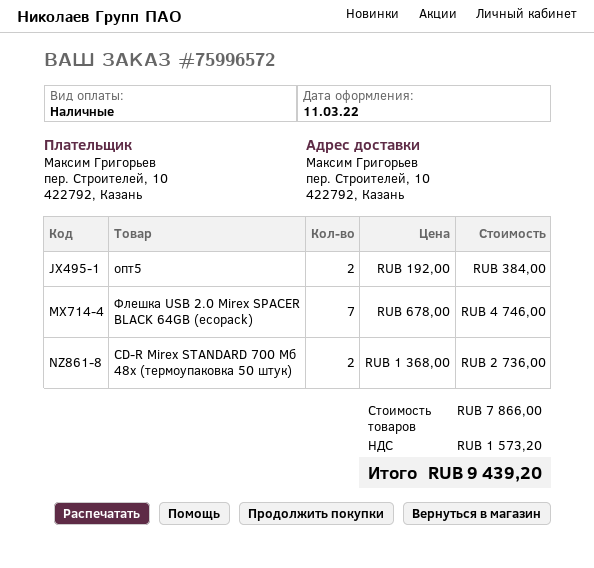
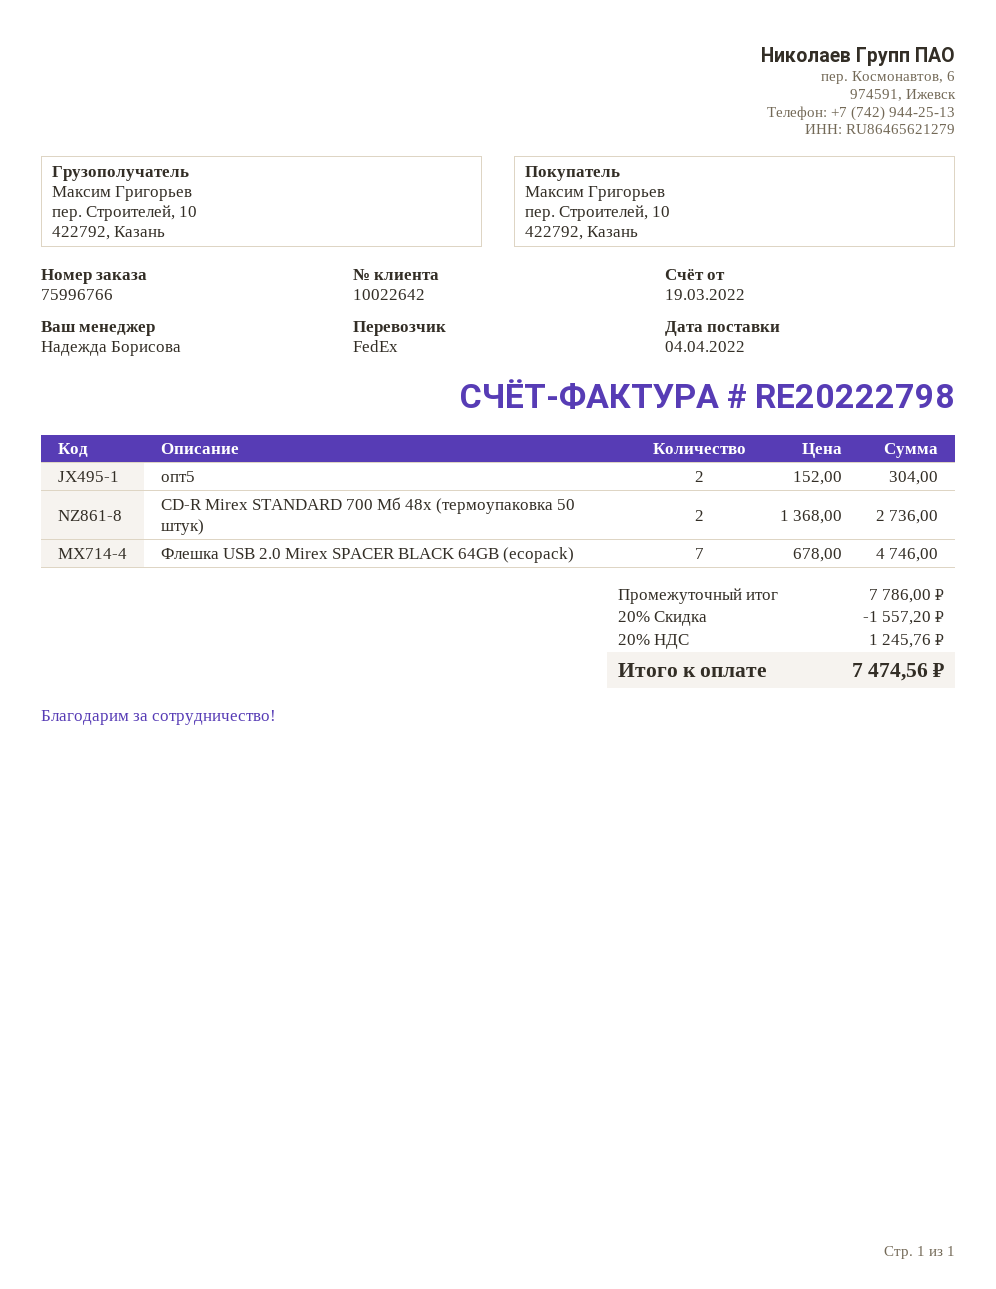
order number: 75996572 -> 75996766
опт5: 2 x 192.00 = 384.00 -> 2 x 152.00 = 304.00
subtotal: 7866.00 -> 7786.00
discount: none -> 20% = 1557.20
tax: 1573.20 -> 1245.76
total: 9439.20 -> 7474.56

